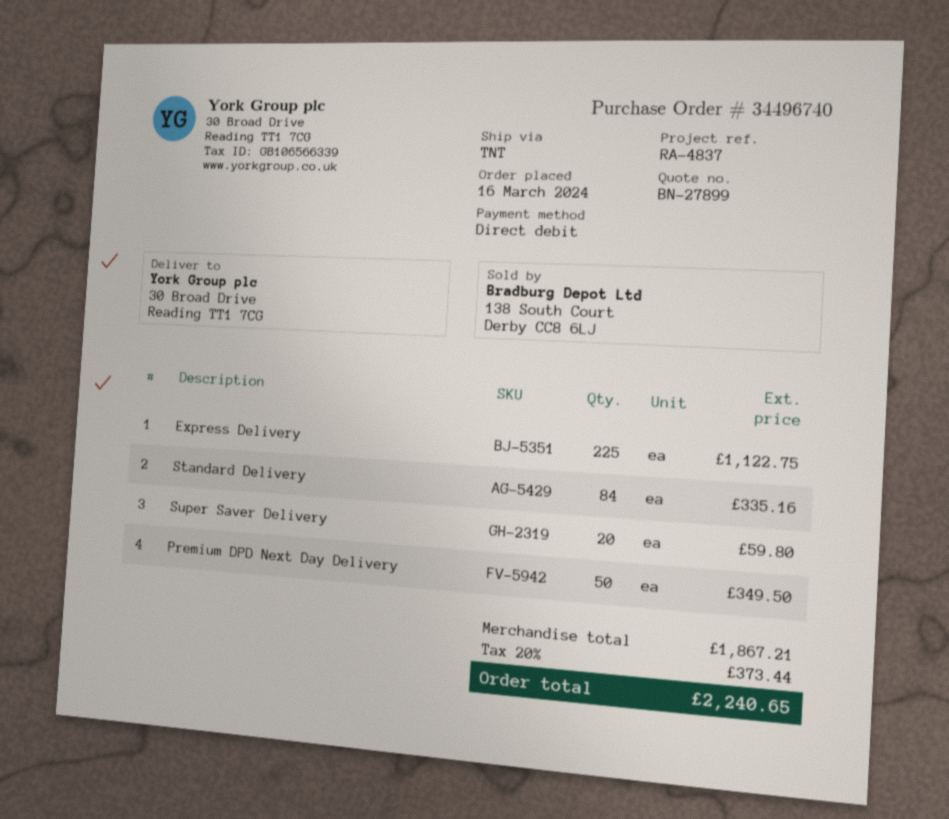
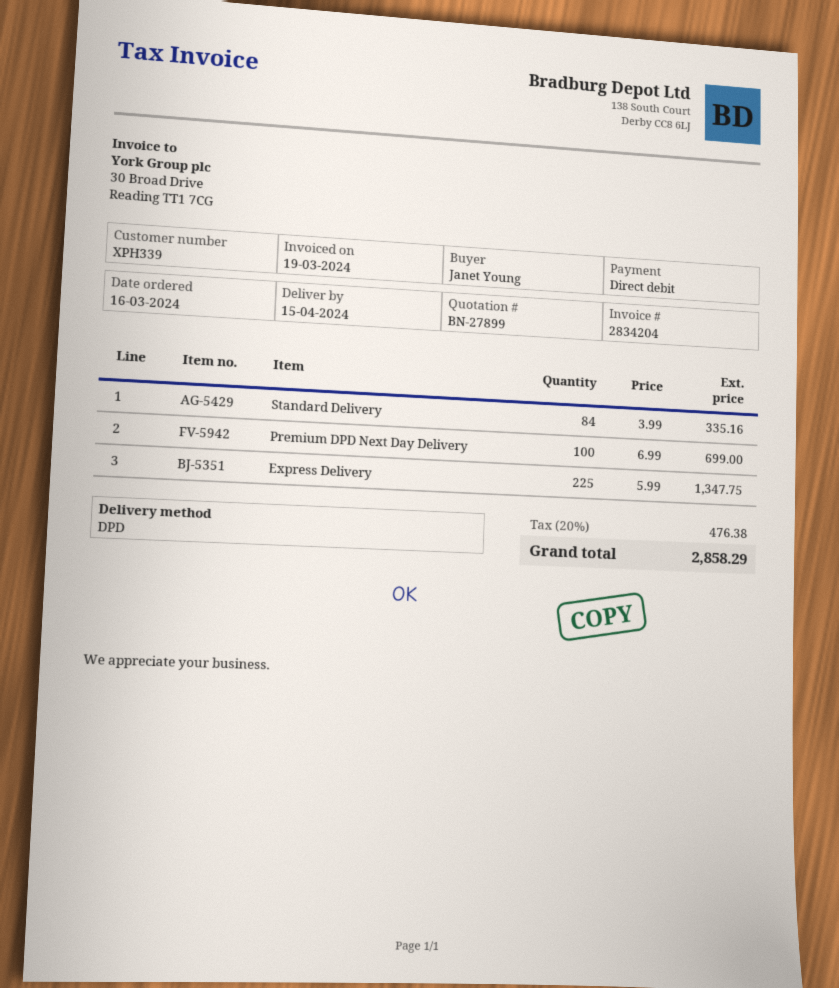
shipping method: TNT -> DPD
Express Delivery: 225 for 1122.75 -> 225 for 1347.75
Super Saver Delivery: 20 for 59.80 -> none
Premium DPD Next Day Delivery: 50 for 349.50 -> 100 for 699.00
tax: 20% = 373.44 -> 20% = 476.38
total: 2240.65 -> 2858.29

